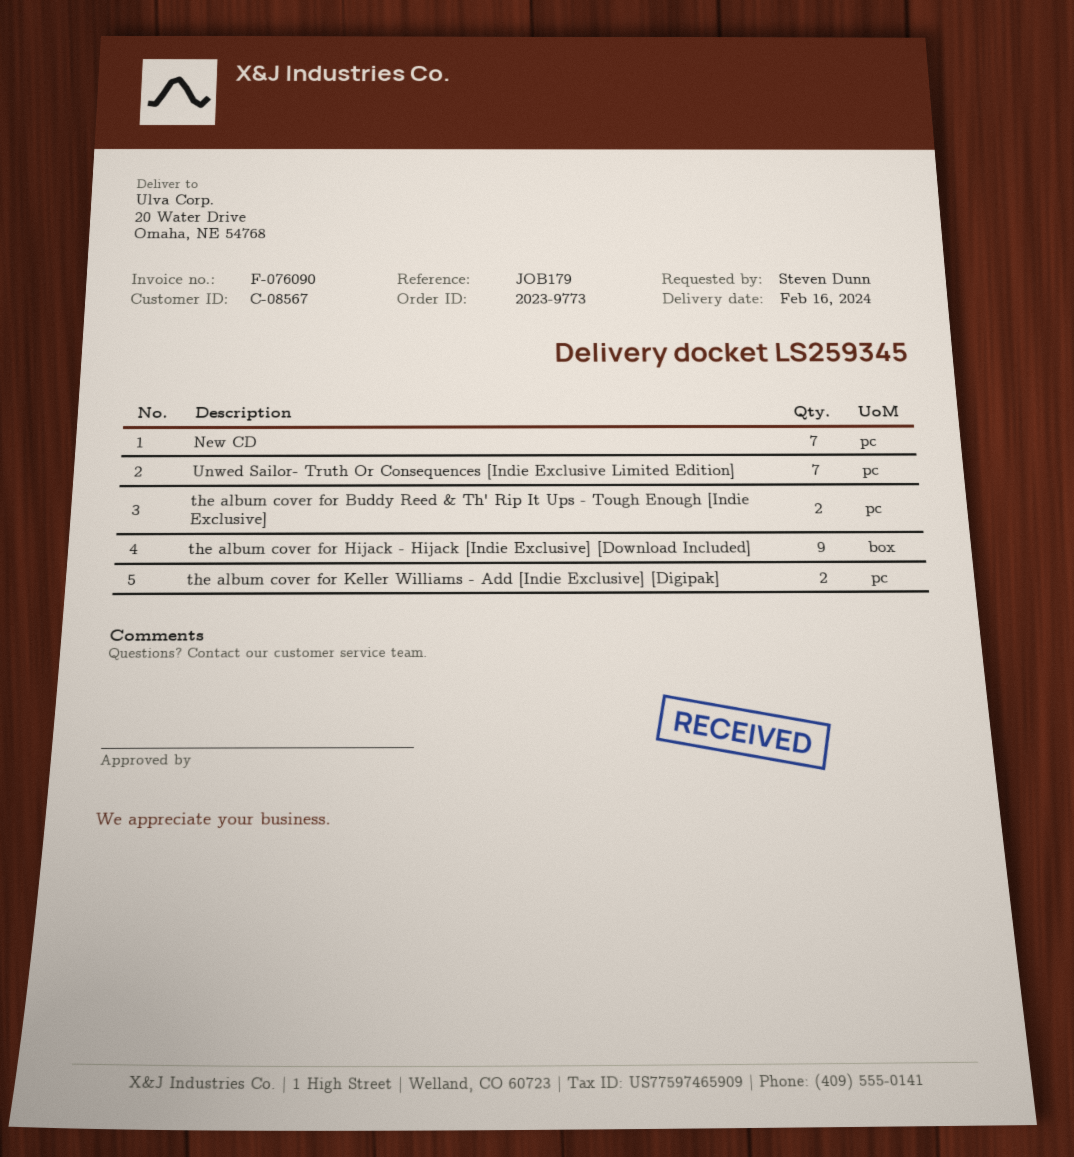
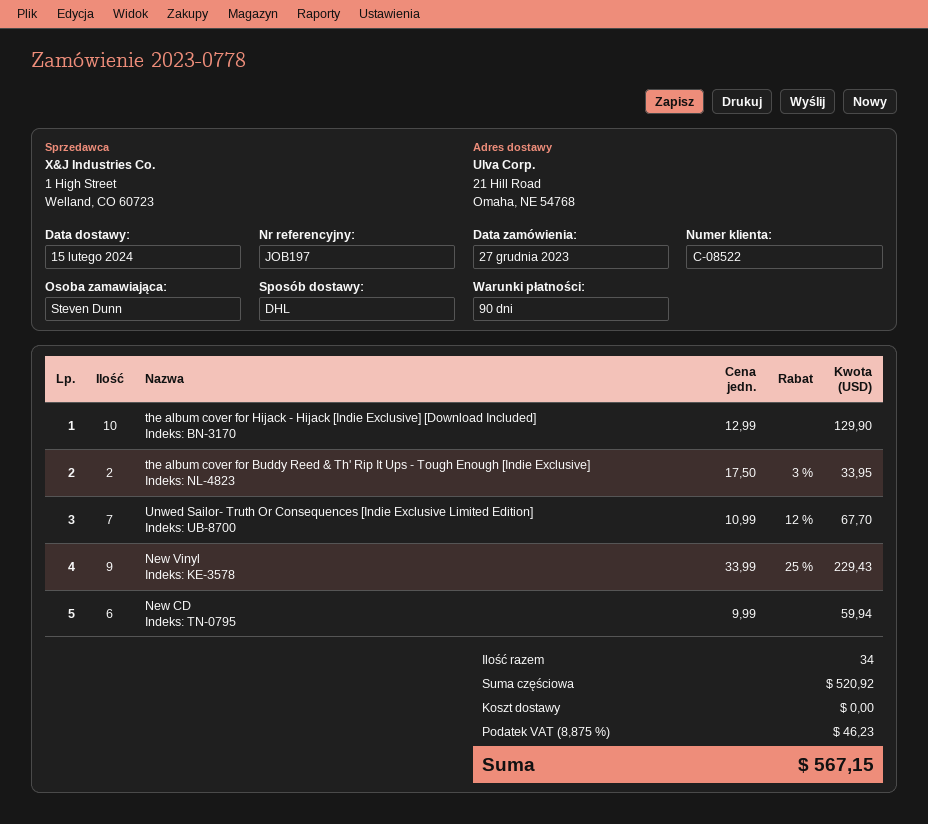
order number: 2023-9773 -> 2023-0778
delivery date: 2024-02-16 -> 2024-02-15
customer number: C-08567 -> C-08522
reference: JOB179 -> JOB197
ship to: 20 Water Drive, Omaha, NE 54768 -> 21 Hill Road, Omaha, NE 54768
New CD: 7 -> 6
the album cover for Hijack - Hijack [Indie Exclusive] [Download Included]: 9 -> 10
the album cover for Keller Williams - Add [Indie Exclusive] [Digipak]: 2 -> none
New Vinyl: none -> 9

